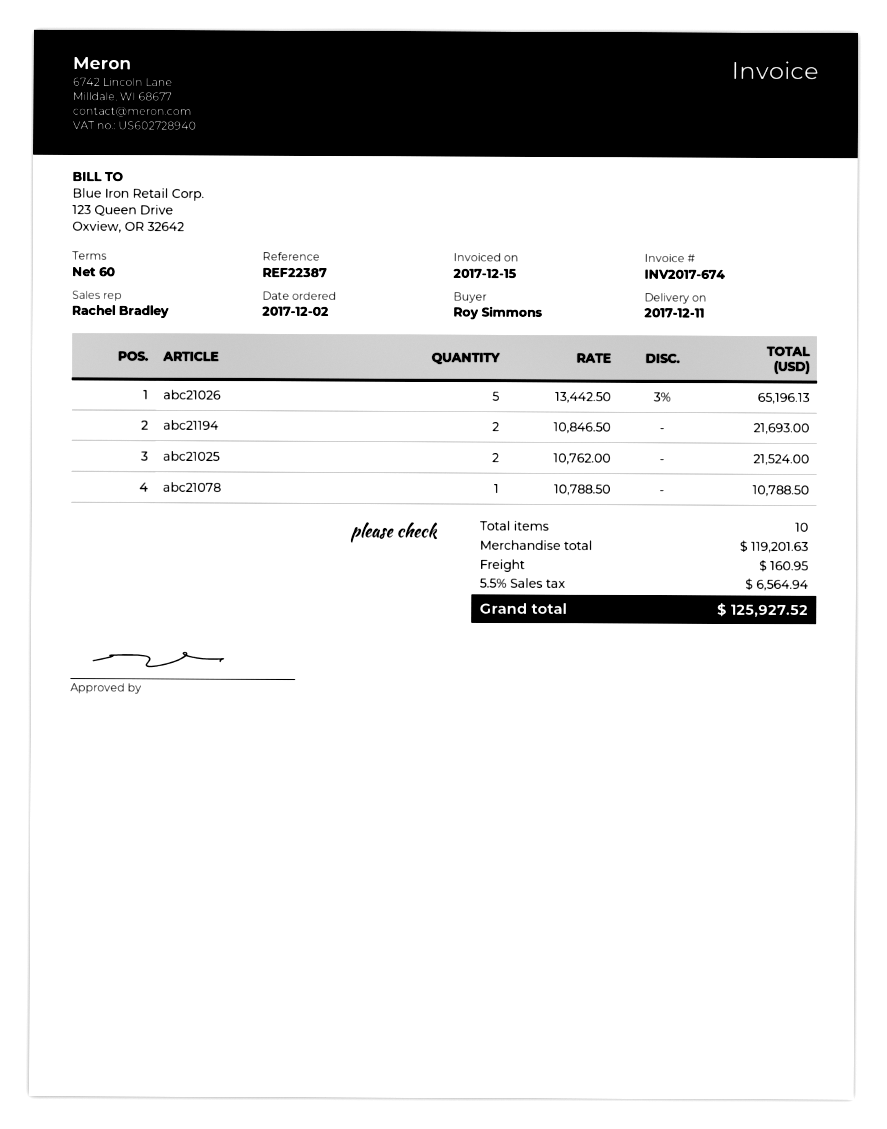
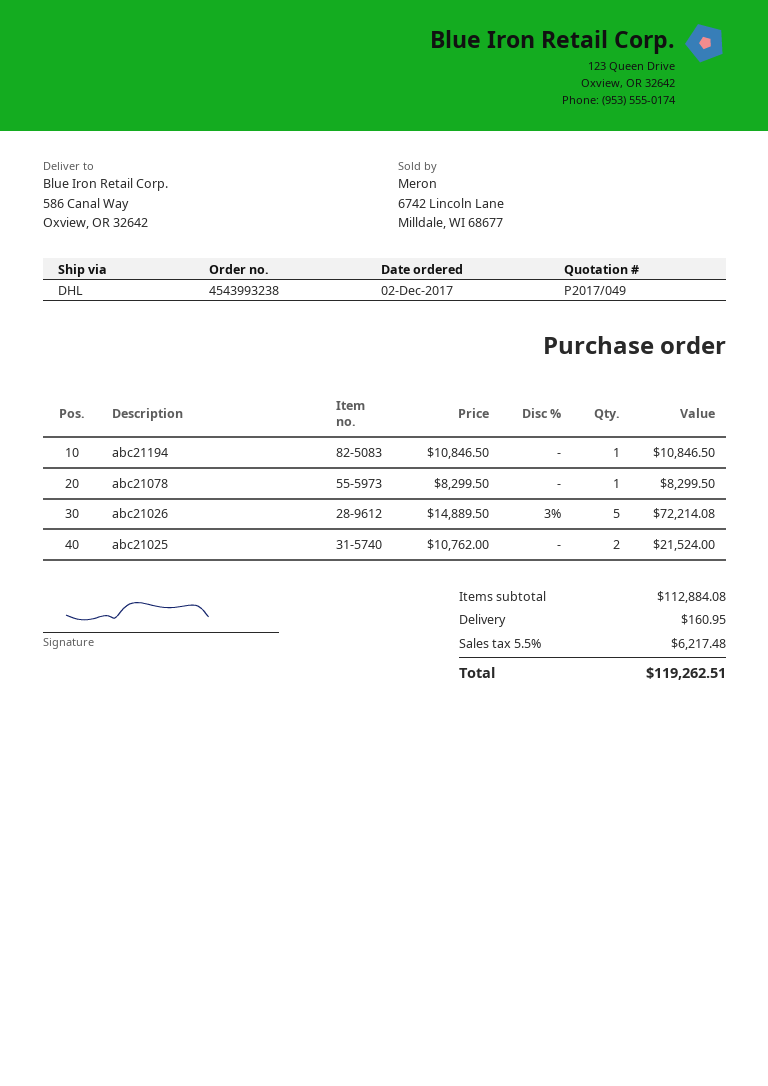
abc21026: 5 x 13442.50 - 3% = 65196.13 -> 5 x 14889.50 - 3% = 72214.08
abc21194: 2 x 10846.50 = 21693.00 -> 1 x 10846.50 = 10846.50
abc21078: 1 x 10788.50 = 10788.50 -> 1 x 8299.50 = 8299.50
subtotal: 119201.63 -> 112884.08
tax: 5.5% = 6564.94 -> 5.5% = 6217.48
total: 125927.52 -> 119262.51

